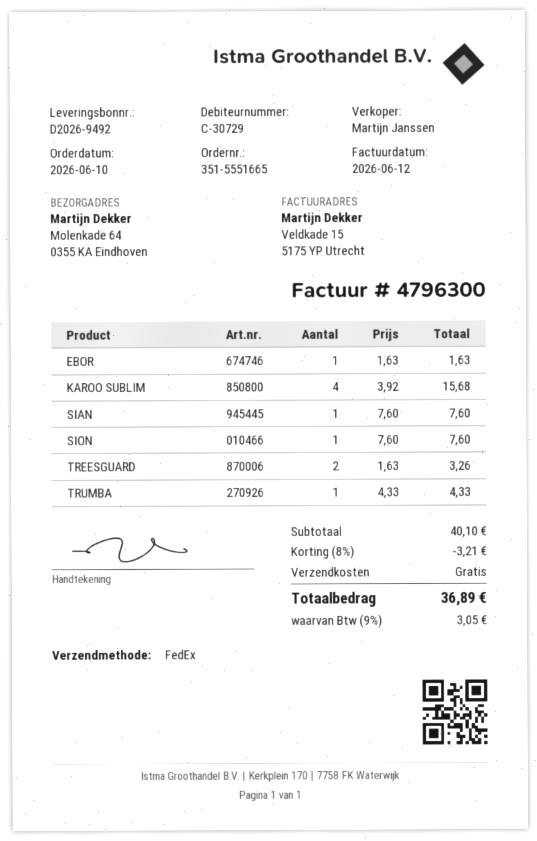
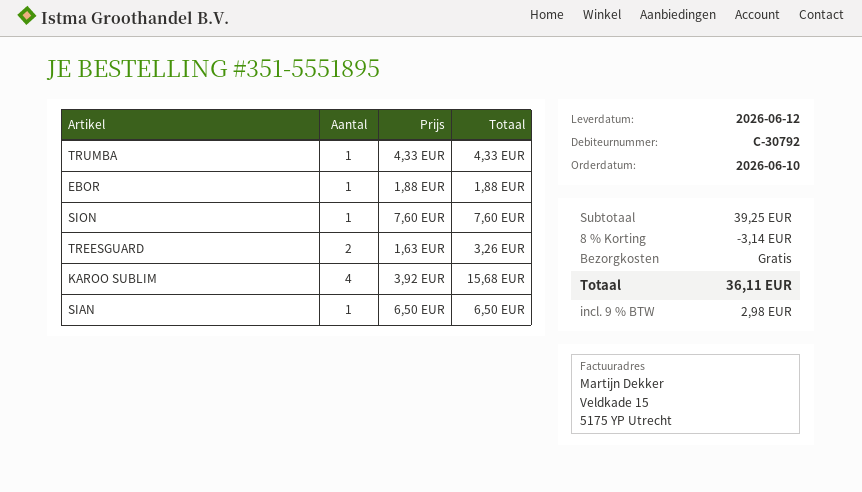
order number: 351-5551665 -> 351-5551895
customer number: C-30729 -> C-30792
EBOR: 1 x 1.63 = 1.63 -> 1 x 1.88 = 1.88
SIAN: 1 x 7.60 = 7.60 -> 1 x 6.50 = 6.50
subtotal: 40.10 -> 39.25
discount: 8% = 3.21 -> 8% = 3.14
tax: 9% = 3.05 -> 9% = 2.98
total: 36.89 -> 36.11

